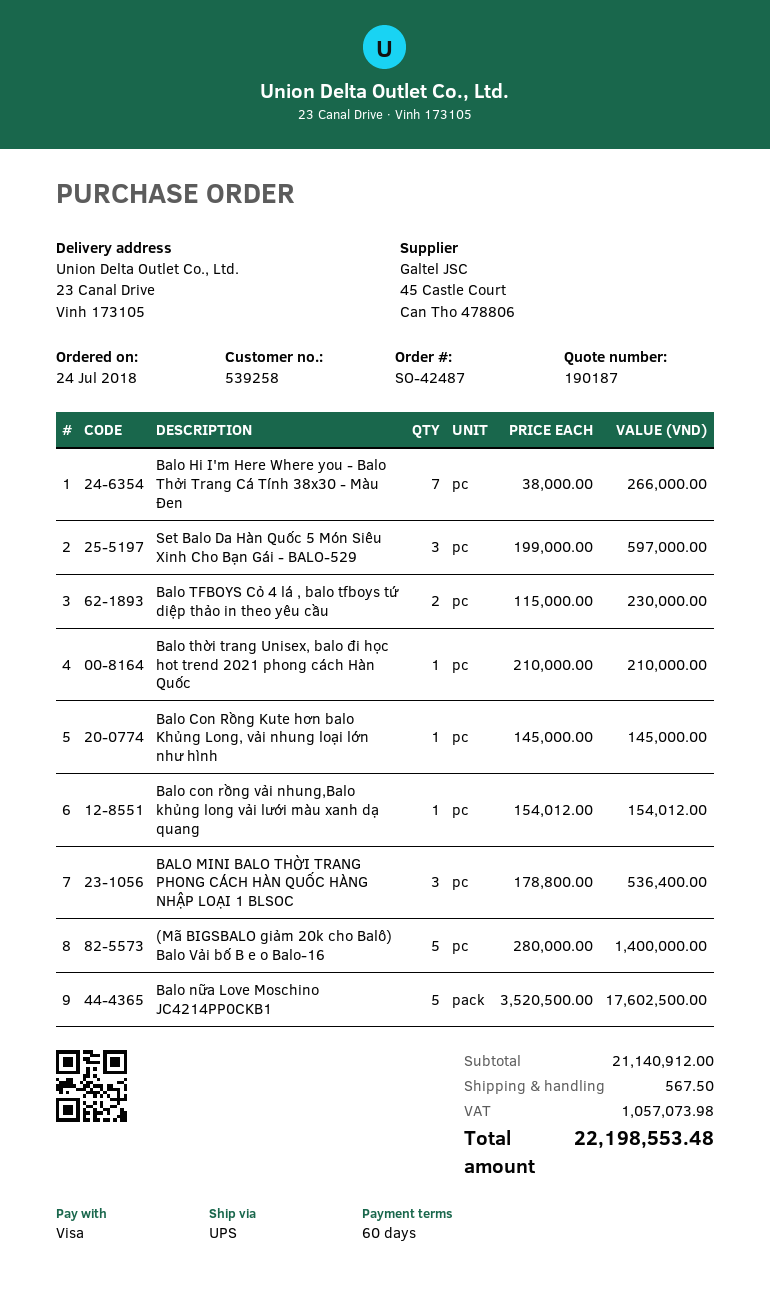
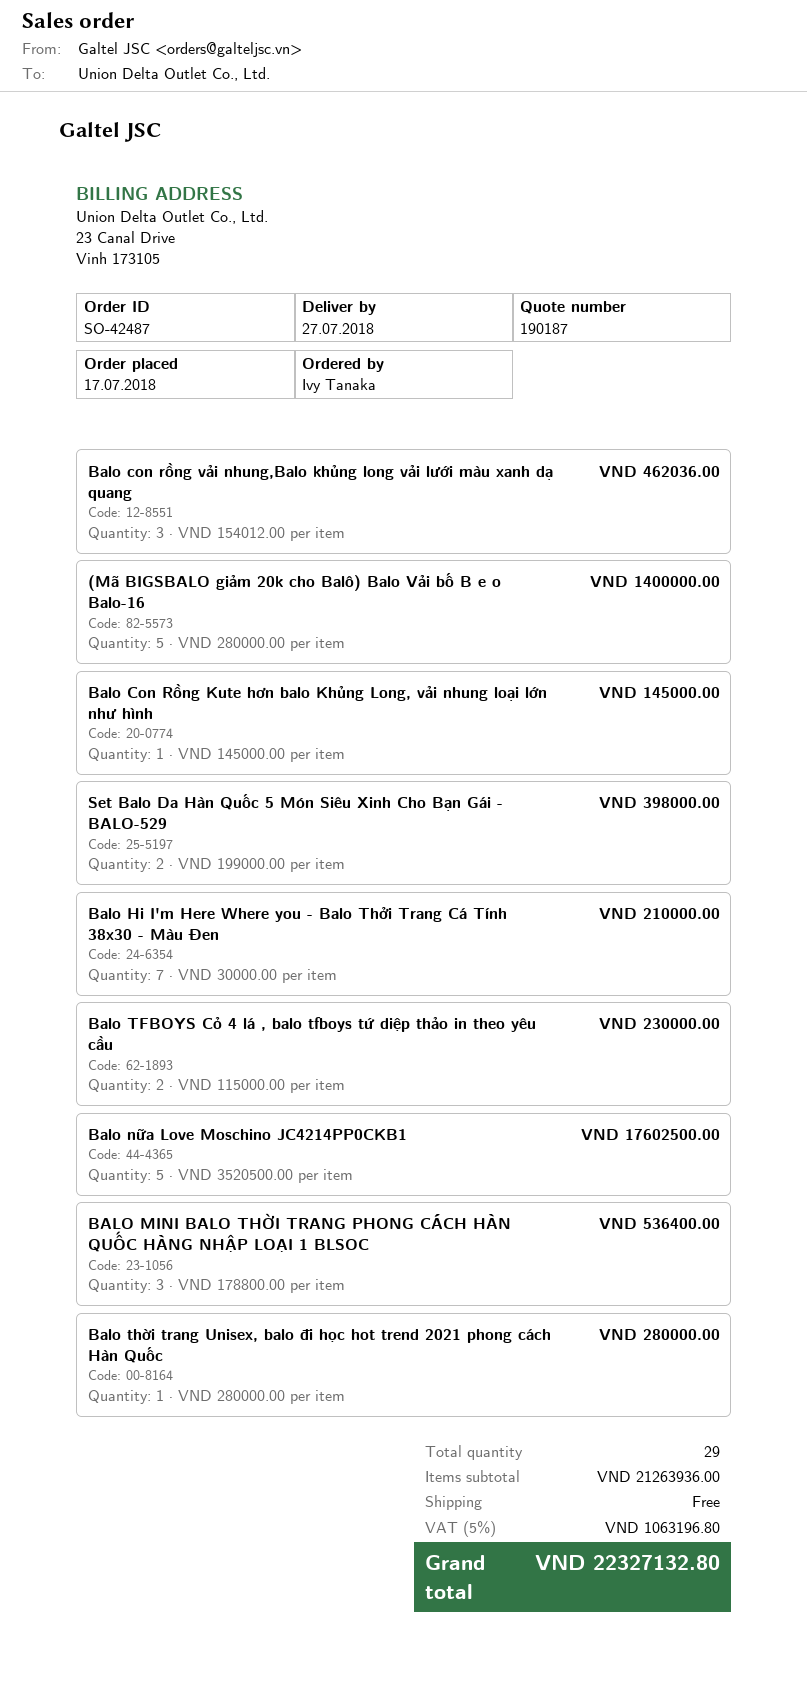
order date: 2018-07-24 -> 2018-07-17
Balo Hi I'm Here Where you - Balo Thởi Trang Cá Tính 38x30 - Màu Đen: 7 x 38000.00 = 266000.00 -> 7 x 30000.00 = 210000.00
Set Balo Da Hàn Quốc 5 Món Siêu Xinh Cho Bạn Gái - BALO-529: 3 x 199000.00 = 597000.00 -> 2 x 199000.00 = 398000.00
Balo thời trang Unisex, balo đi học hot trend 2021 phong cách Hàn Quốc: 1 x 210000.00 = 210000.00 -> 1 x 280000.00 = 280000.00
Balo con rồng vải nhung,Balo khủng long vải lưới màu xanh dạ quang: 1 x 154012.00 = 154012.00 -> 3 x 154012.00 = 462036.00
subtotal: 21140912.00 -> 21263936.00
shipping: 567.50 -> 0.00
tax: 1057073.98 -> 1063196.80
total: 22198553.48 -> 22327132.80

